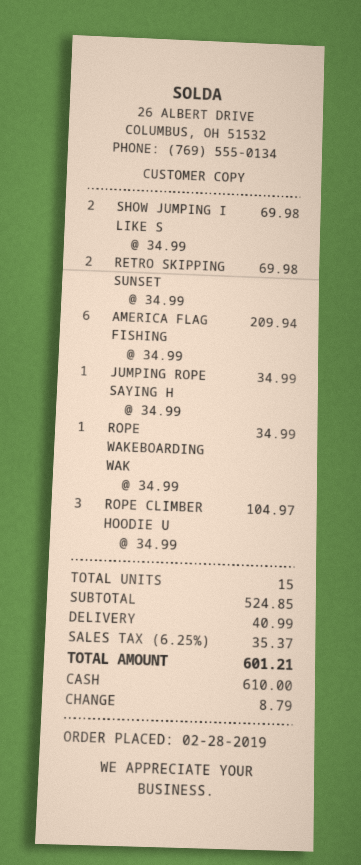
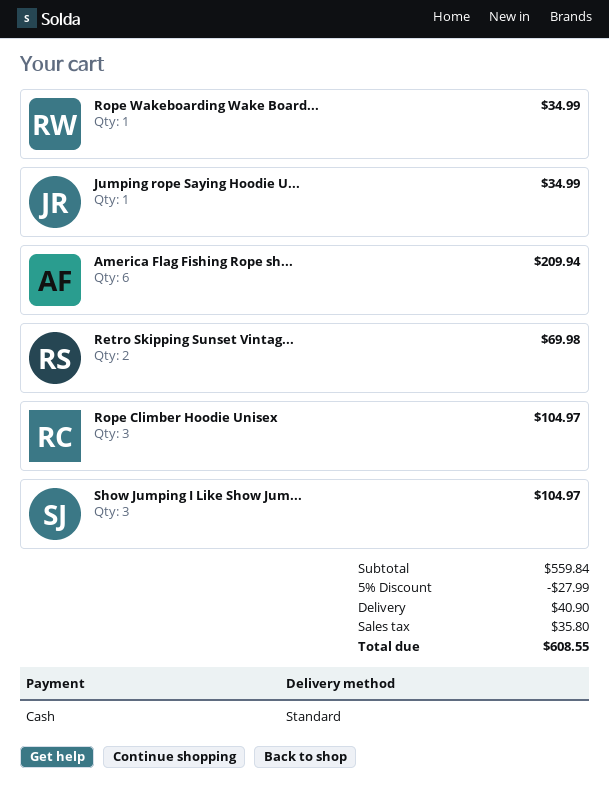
SHOW JUMPING I LIKE S: 2 for 69.98 -> 3 for 104.97
subtotal: 524.85 -> 559.84
discount: none -> 5% = 27.99
shipping: 40.99 -> 40.90
tax: 35.37 -> 35.80
total: 601.21 -> 608.55

